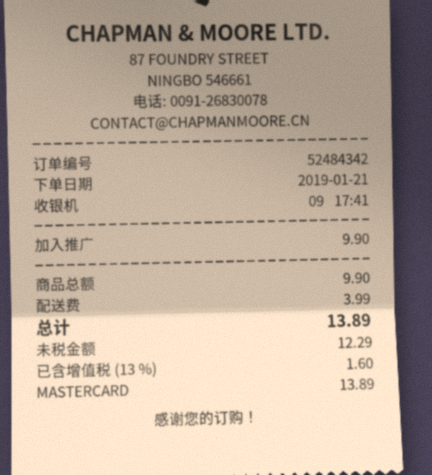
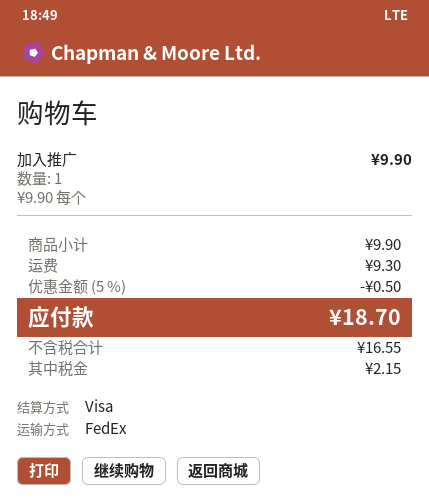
payment method: Mastercard -> Visa
discount: none -> 5% = 0.50
shipping: 3.99 -> 9.30
net: 12.29 -> 16.55
tax: 1.60 -> 2.15
total: 13.89 -> 18.70

